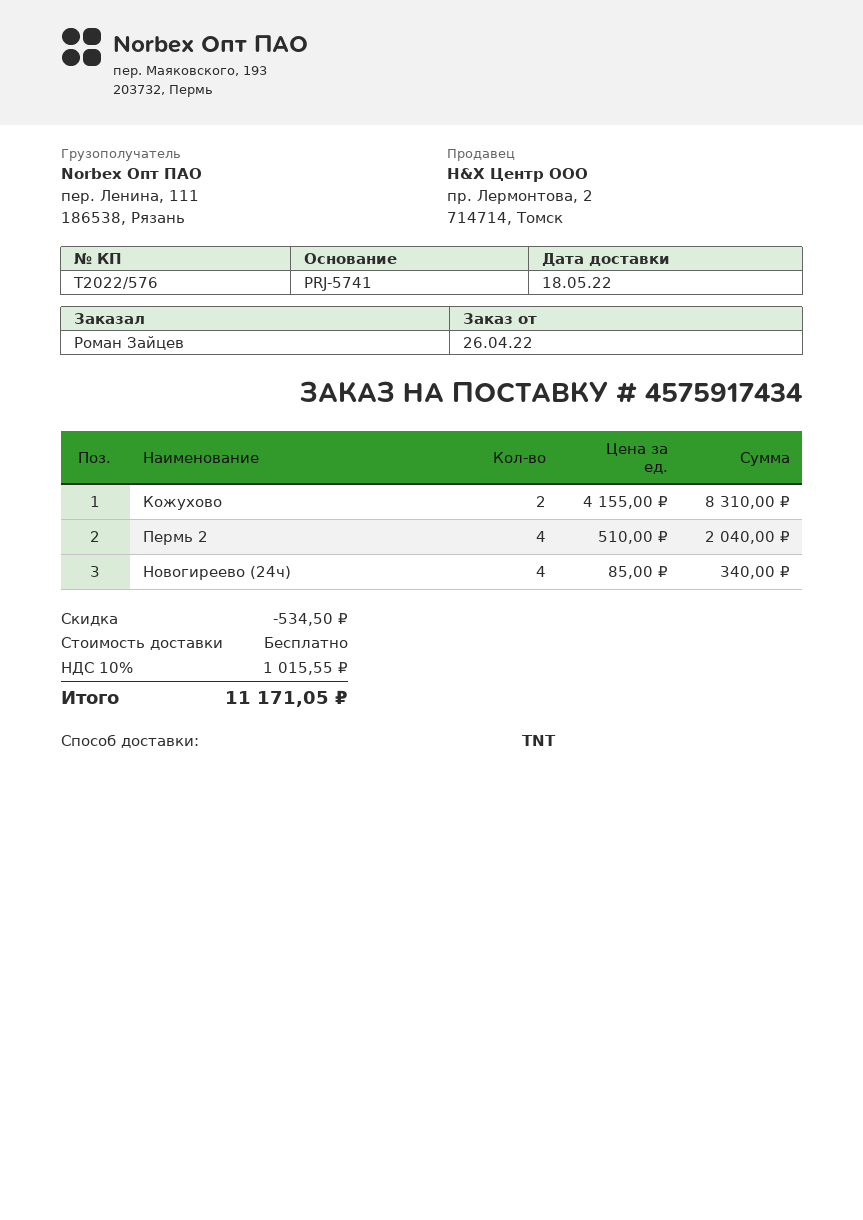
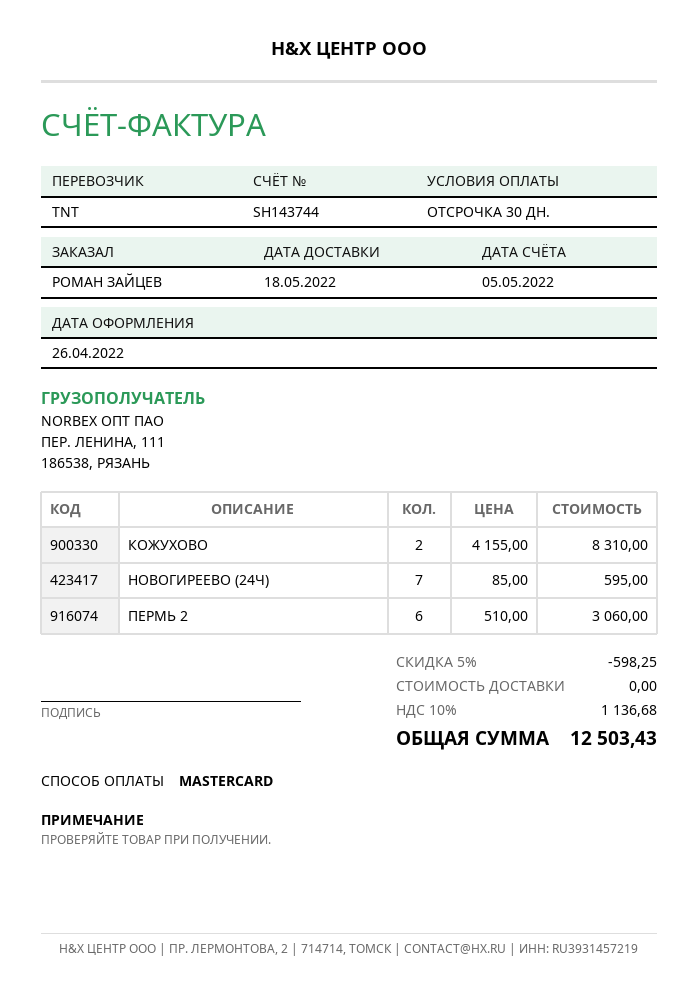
Пермь 2: 4 x 510.00 = 2040.00 -> 6 x 510.00 = 3060.00
Новогиреево (24ч): 4 x 85.00 = 340.00 -> 7 x 85.00 = 595.00
discount: 534.50 -> 598.25
tax: 10% = 1015.55 -> 10% = 1136.68
total: 11171.05 -> 12503.43

